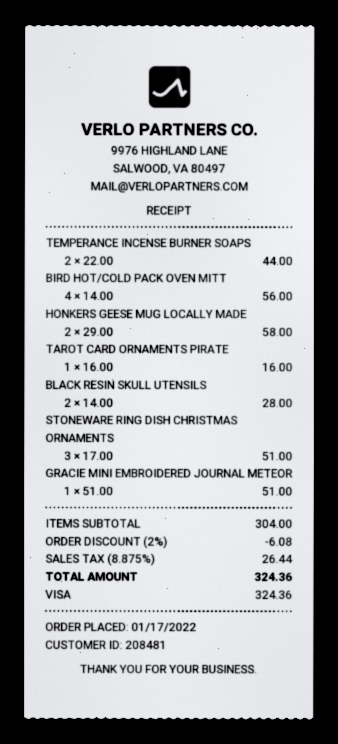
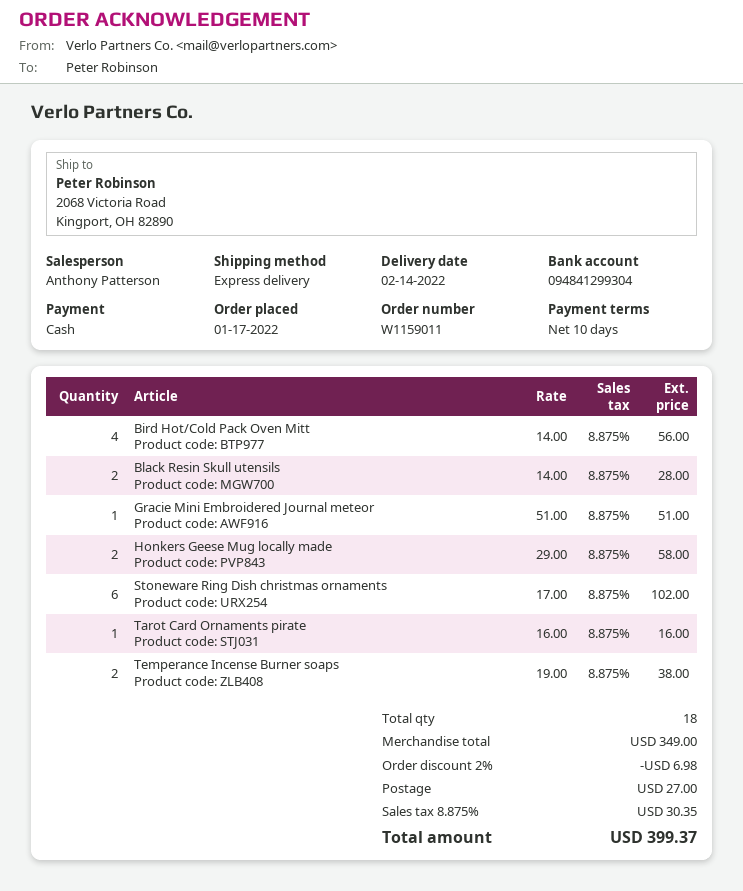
payment method: Visa -> cash
TEMPERANCE INCENSE BURNER SOAPS: 2 x 22.00 = 44.00 -> 2 x 19.00 = 38.00
STONEWARE RING DISH CHRISTMAS ORNAMENTS: 3 x 17.00 = 51.00 -> 6 x 17.00 = 102.00
subtotal: 304.00 -> 349.00
discount: 2% = 6.08 -> 2% = 6.98
shipping: none -> 27.00
tax: 8.875% = 26.44 -> 8.875% = 30.35
total: 324.36 -> 399.37

